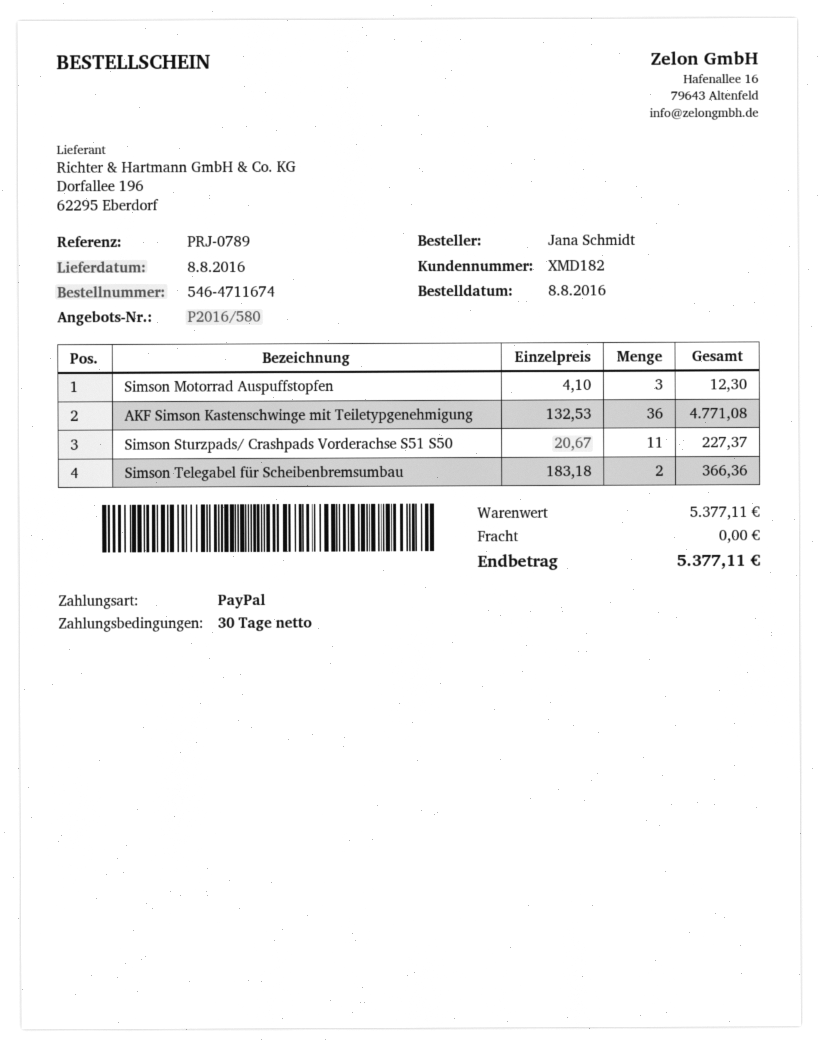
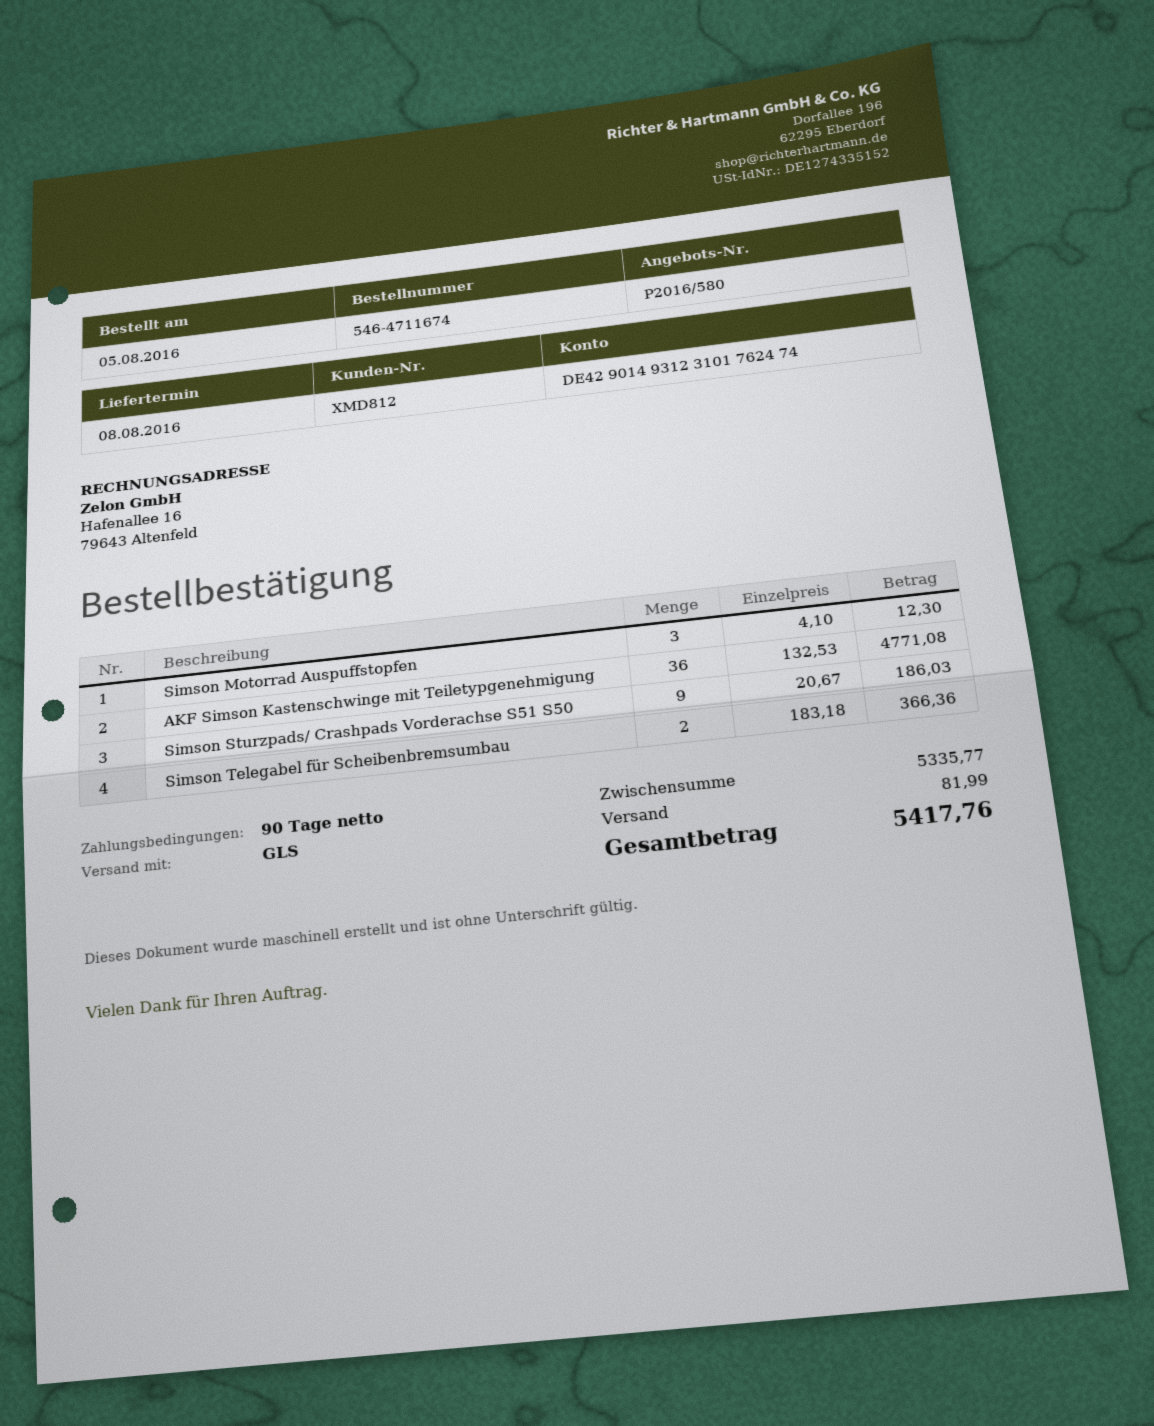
order date: 2016-08-08 -> 2016-08-05
payment terms: 30 days -> 90 days
customer number: XMD182 -> XMD812
Simson Sturzpads/ Crashpads Vorderachse S51 S50: 11 x 20.67 = 227.37 -> 9 x 20.67 = 186.03
subtotal: 5377.11 -> 5335.77
shipping: 0.00 -> 81.99
total: 5377.11 -> 5417.76

